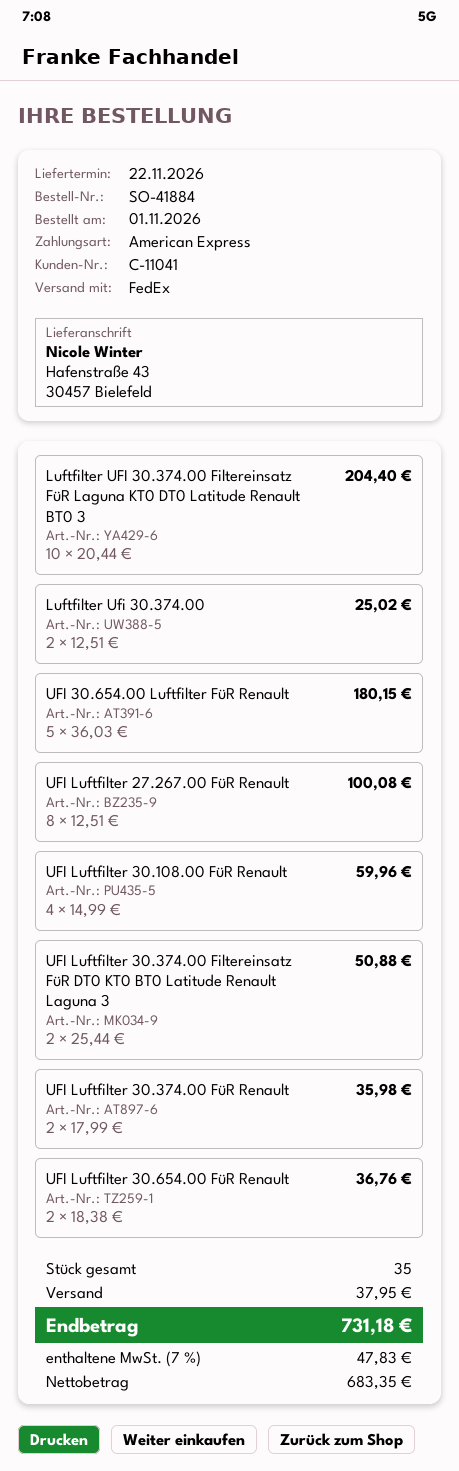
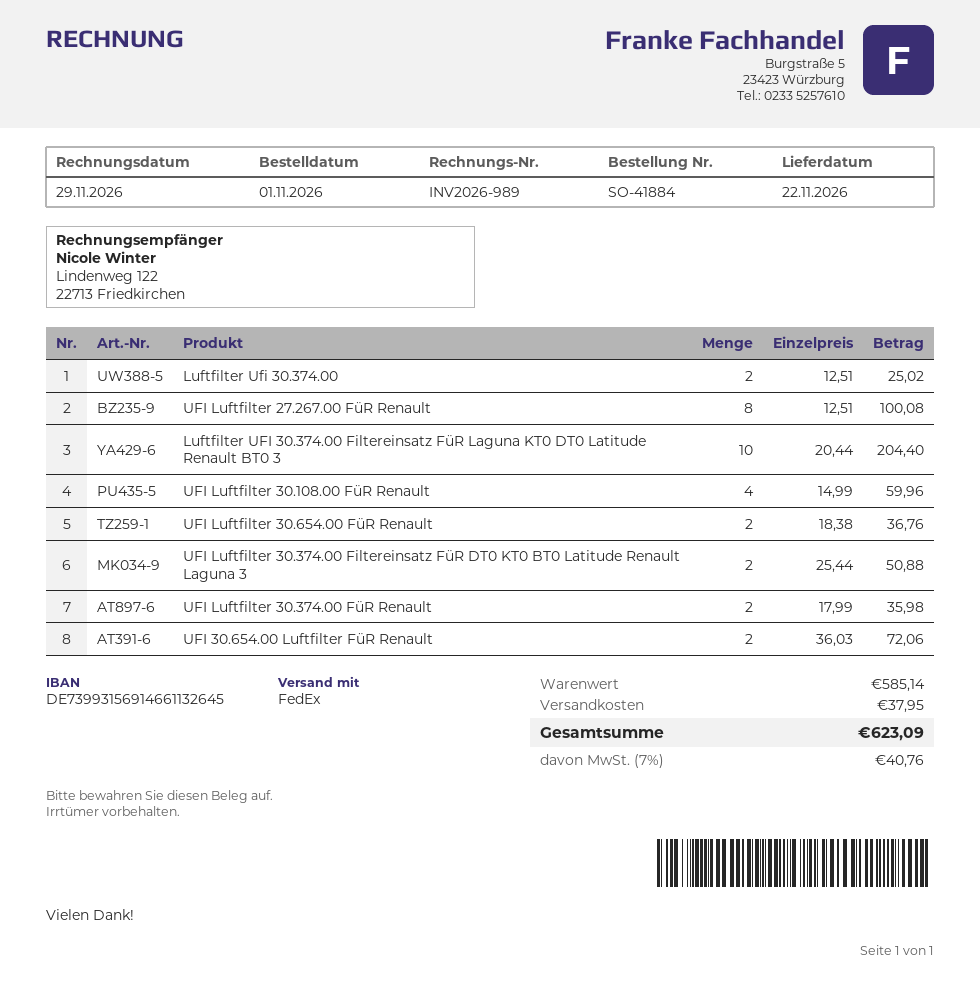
UFI 30.654.00 Luftfilter FüR Renault: 5 x 36.03 = 180.15 -> 2 x 36.03 = 72.06
tax: 7% = 47.83 -> 7% = 40.76
total: 731.18 -> 623.09

